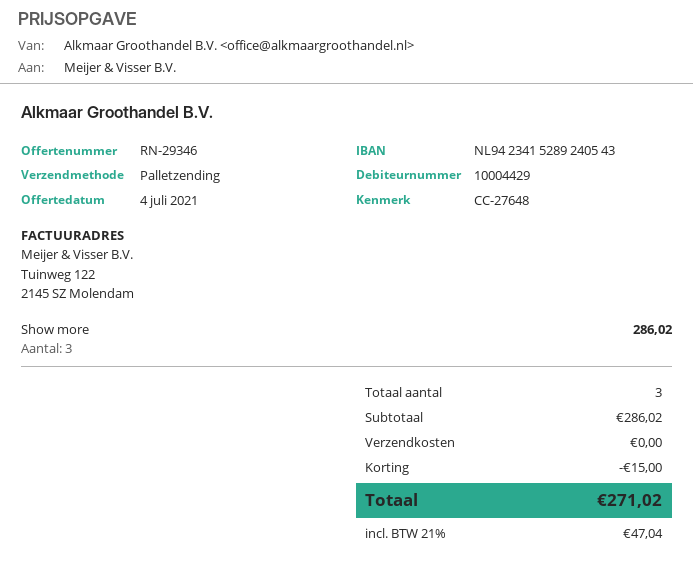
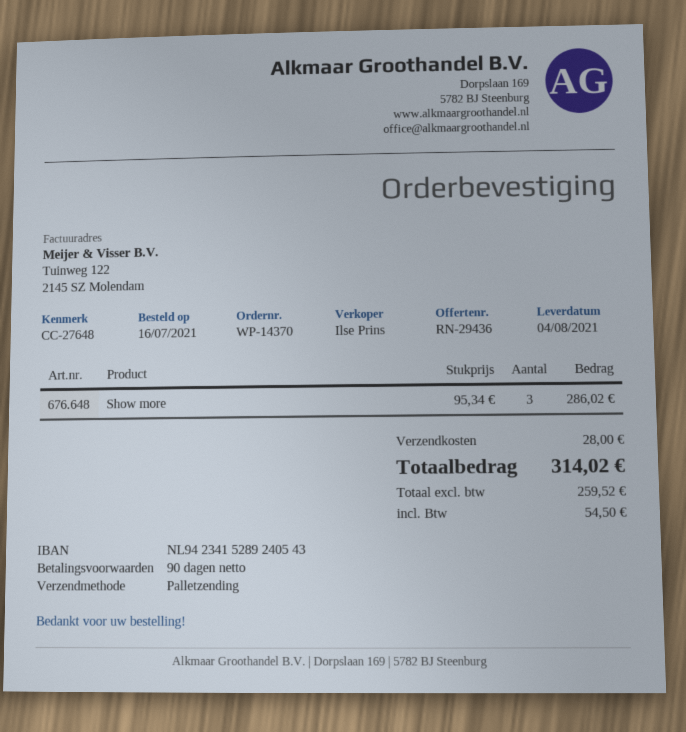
quote number: RN-29346 -> RN-29436
discount: 15.00 -> none
shipping: 0.00 -> 28.00
tax: 47.04 -> 54.50
total: 271.02 -> 314.02

